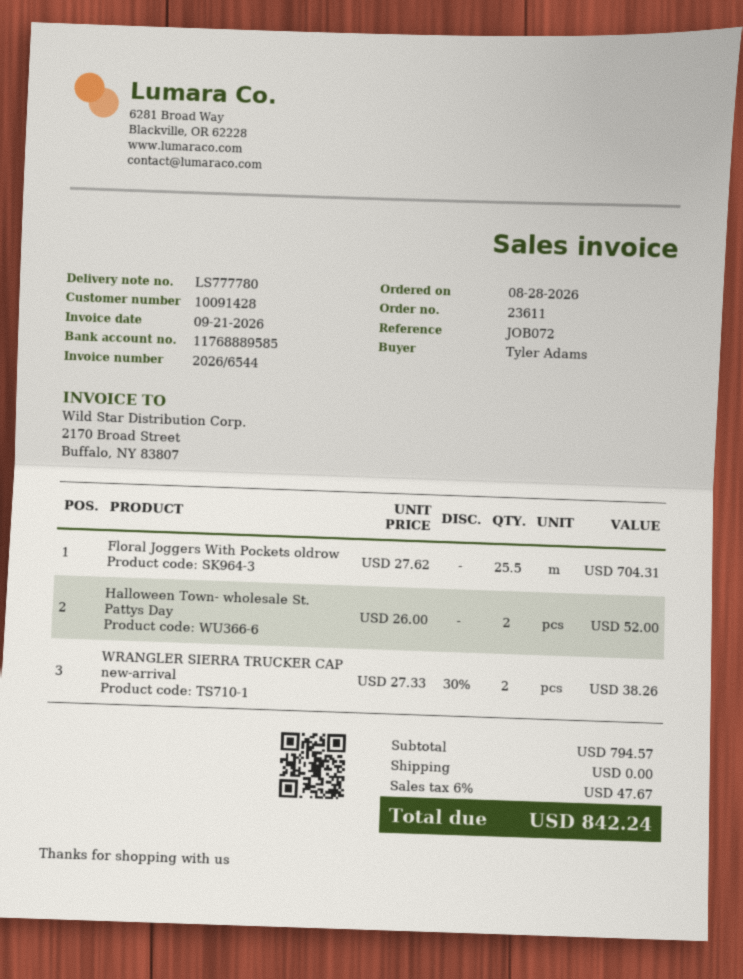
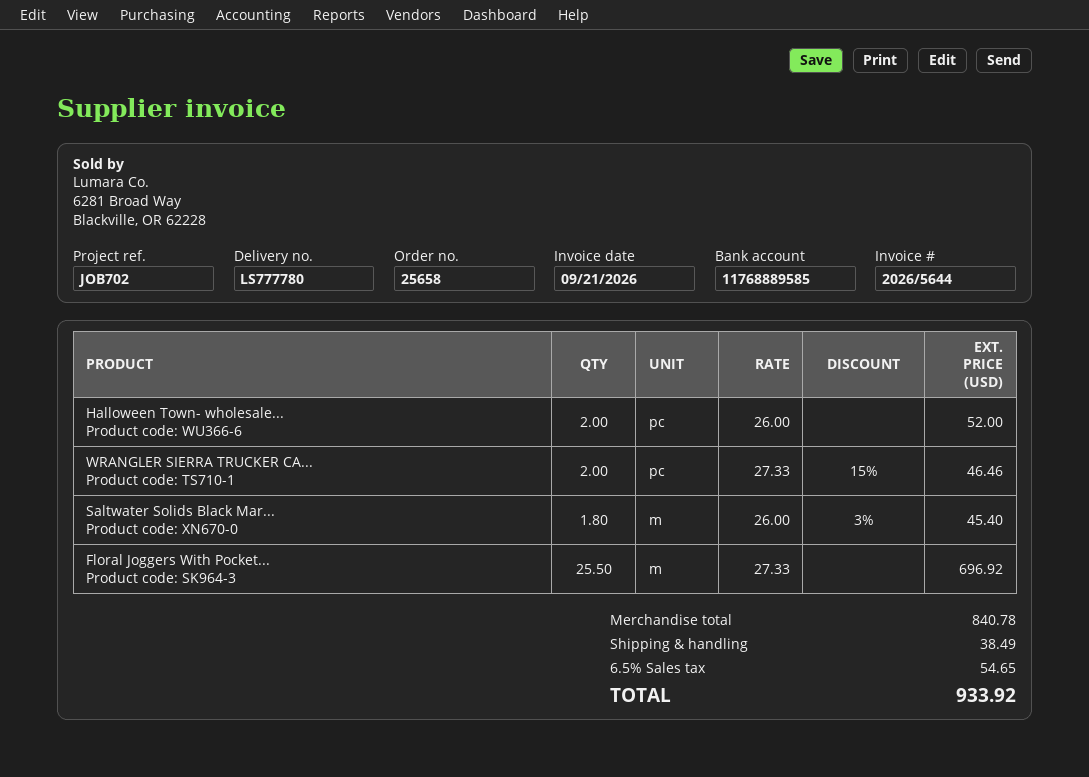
order number: 23611 -> 25658
invoice number: 2026/6544 -> 2026/5644
reference: JOB072 -> JOB702
Floral Joggers With Pockets oldrow: 25.5 x 27.62 = 704.31 -> 25.5 x 27.33 = 696.92
WRANGLER SIERRA TRUCKER CAP new-arrival: 2 x 27.33 - 30% = 38.26 -> 2 x 27.33 - 15% = 46.46
Saltwater Solids Black Mar...: none -> 1.8 x 26.00 - 3% = 45.40
subtotal: 794.57 -> 840.78
shipping: 0.00 -> 38.49
tax: 6% = 47.67 -> 6.5% = 54.65
total: 842.24 -> 933.92

